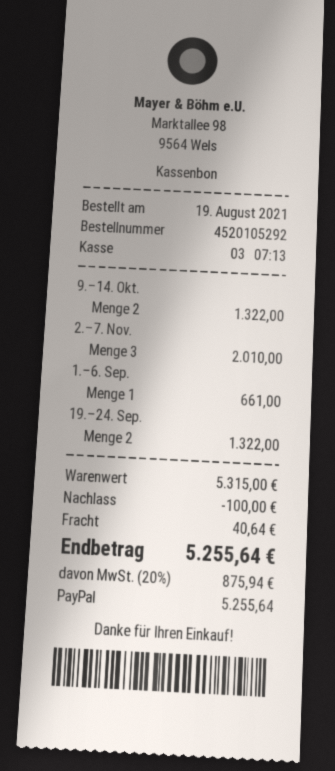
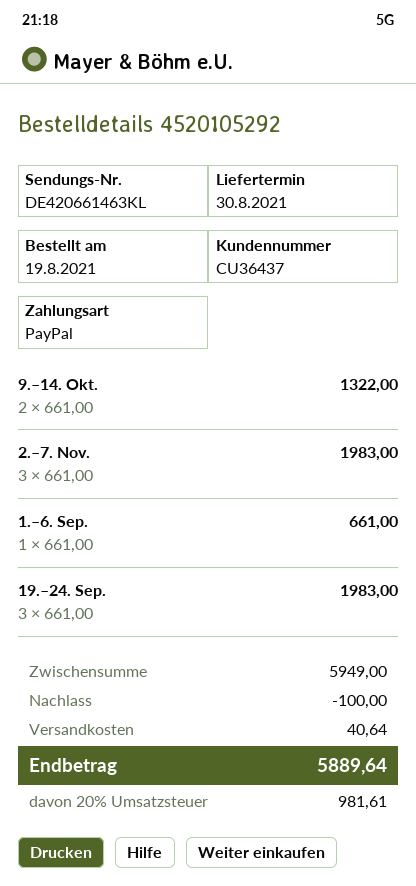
2.–7. Nov.: 3 for 2010.00 -> 3 for 1983.00
19.–24. Sep.: 2 for 1322.00 -> 3 for 1983.00
subtotal: 5315.00 -> 5949.00
tax: 20% = 875.94 -> 20% = 981.61
total: 5255.64 -> 5889.64

